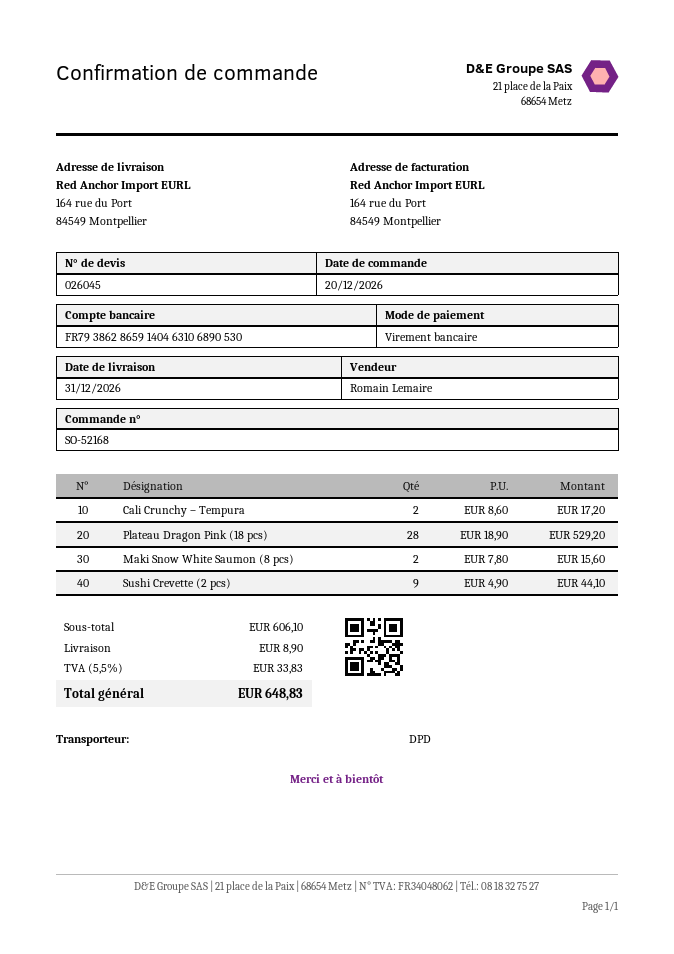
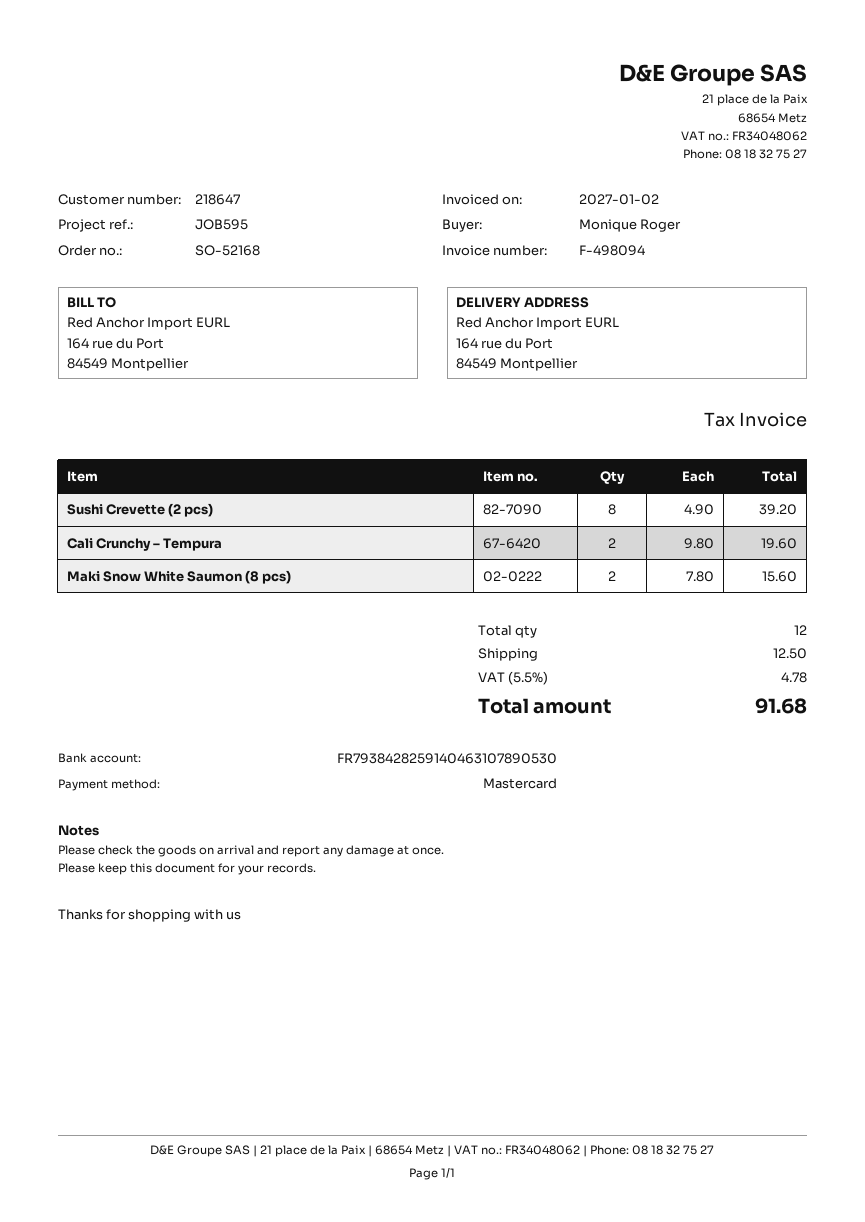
payment method: bank transfer -> Mastercard
bank account: FR7938628659140463106890530 -> FR7938428259140463107890530
Cali Crunchy – Tempura: 2 x 8.60 = 17.20 -> 2 x 9.80 = 19.60
Plateau Dragon Pink (18 pcs): 28 x 18.90 = 529.20 -> none
Sushi Crevette (2 pcs): 9 x 4.90 = 44.10 -> 8 x 4.90 = 39.20
shipping: 8.90 -> 12.50
tax: 5.5% = 33.83 -> 5.5% = 4.78
total: 648.83 -> 91.68

